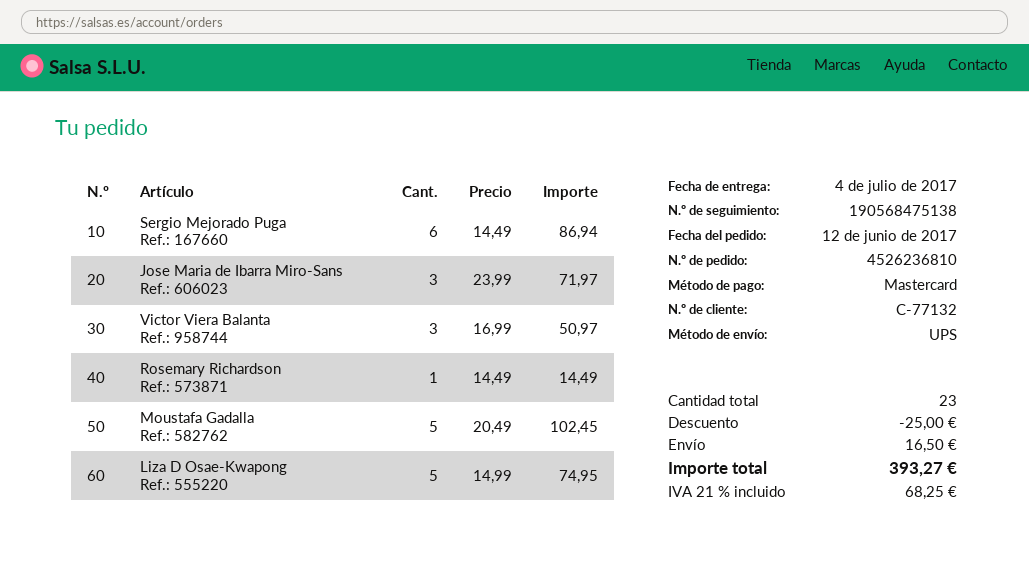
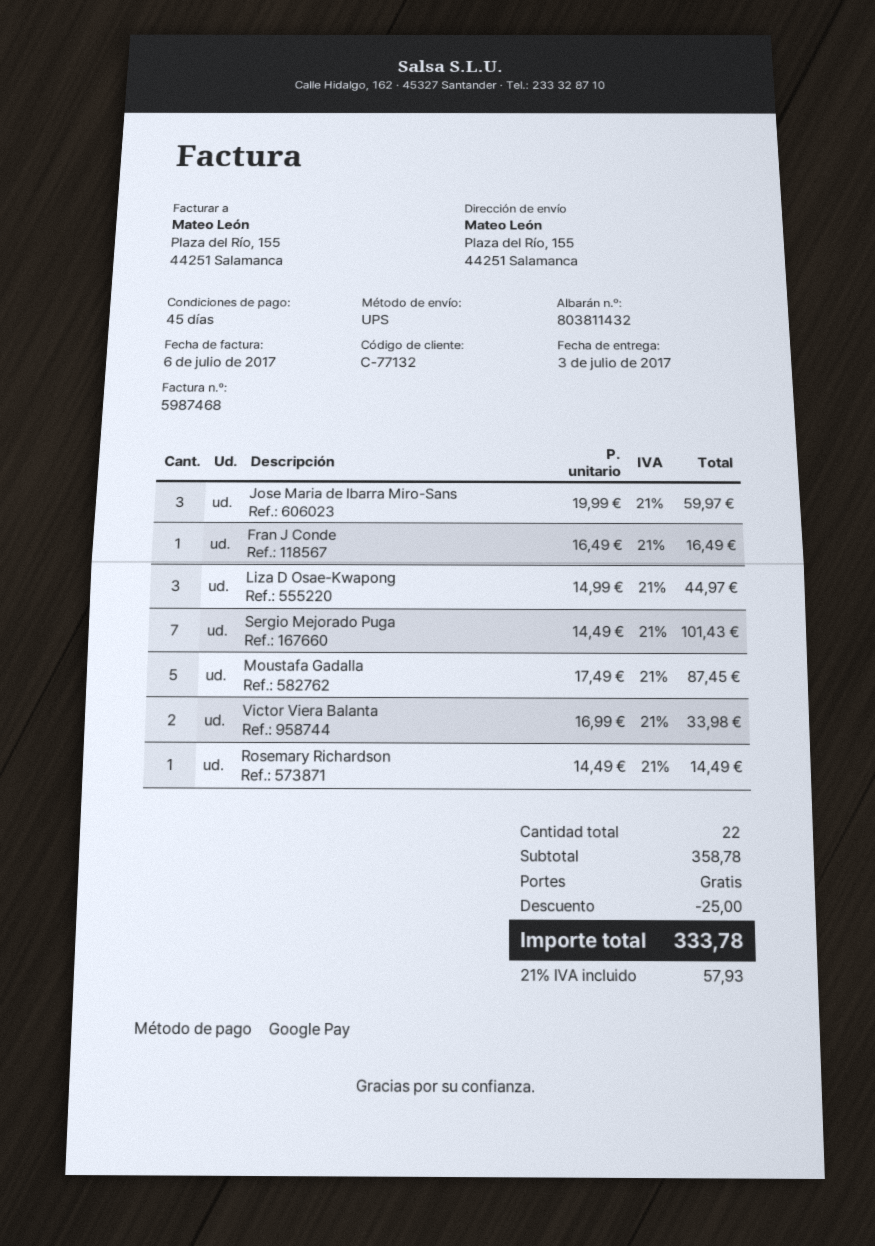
delivery date: 2017-07-04 -> 2017-07-03
payment method: Mastercard -> Google Pay
Sergio Mejorado Puga: 6 x 14.49 = 86.94 -> 7 x 14.49 = 101.43
Jose Maria de Ibarra Miro-Sans: 3 x 23.99 = 71.97 -> 3 x 19.99 = 59.97
Victor Viera Balanta: 3 x 16.99 = 50.97 -> 2 x 16.99 = 33.98
Moustafa Gadalla: 5 x 20.49 = 102.45 -> 5 x 17.49 = 87.45
Liza D Osae-Kwapong: 5 x 14.99 = 74.95 -> 3 x 14.99 = 44.97
Fran J Conde: none -> 1 x 16.49 = 16.49
total quantity: 23 -> 22
shipping: 16.50 -> 0.00
tax: 21% = 68.25 -> 21% = 57.93
total: 393.27 -> 333.78

